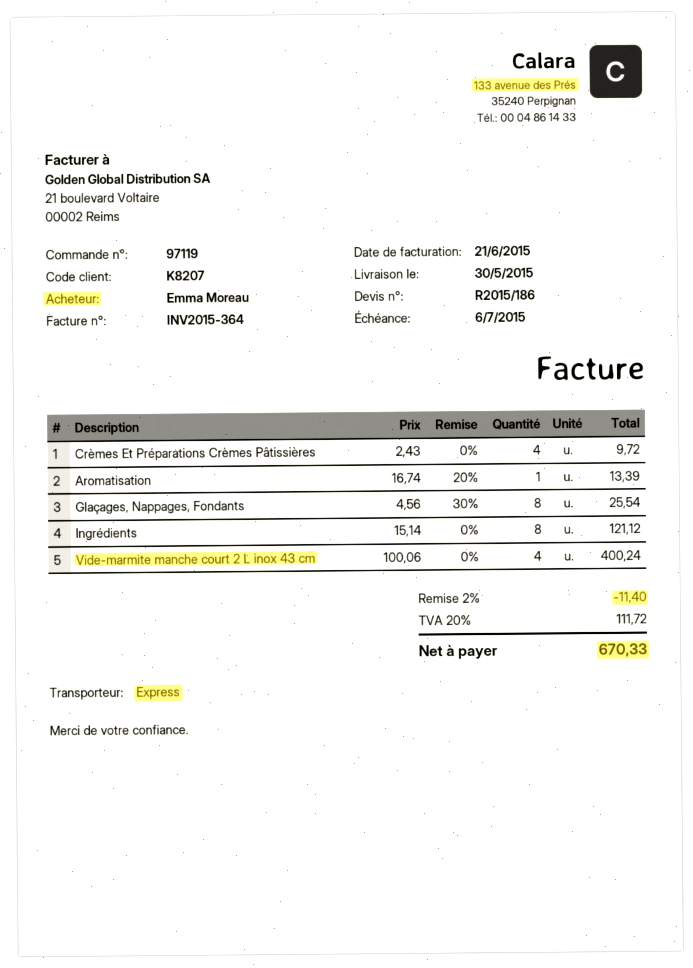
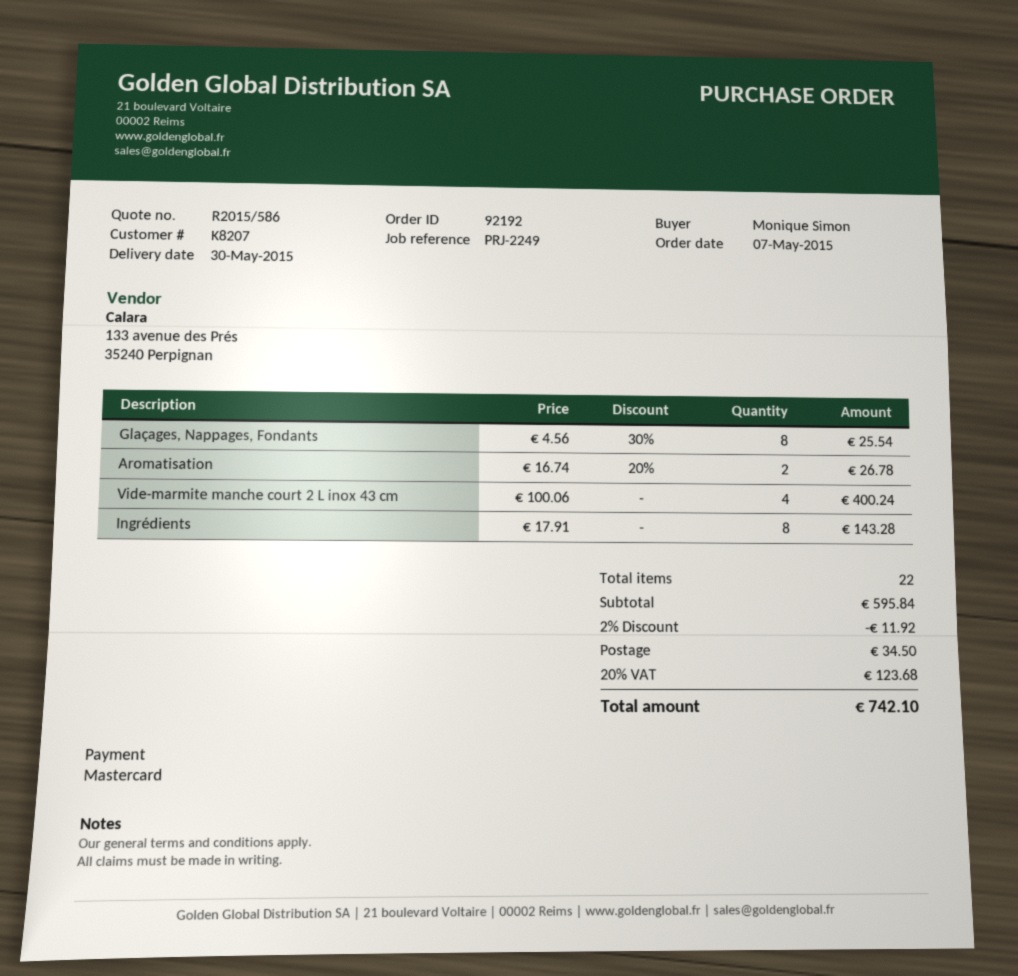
quote number: R2015/186 -> R2015/586
order number: 97119 -> 92192
ordered by: Emma Moreau -> Monique Simon
Crèmes Et Préparations Crèmes Pâtissières: 4 x 2.43 = 9.72 -> none
Aromatisation: 1 x 16.74 - 20% = 13.39 -> 2 x 16.74 - 20% = 26.78
Ingrédients: 8 x 15.14 = 121.12 -> 8 x 17.91 = 143.28
discount: 2% = 11.40 -> 2% = 11.92
shipping: none -> 34.50
tax: 20% = 111.72 -> 20% = 123.68
total: 670.33 -> 742.10

